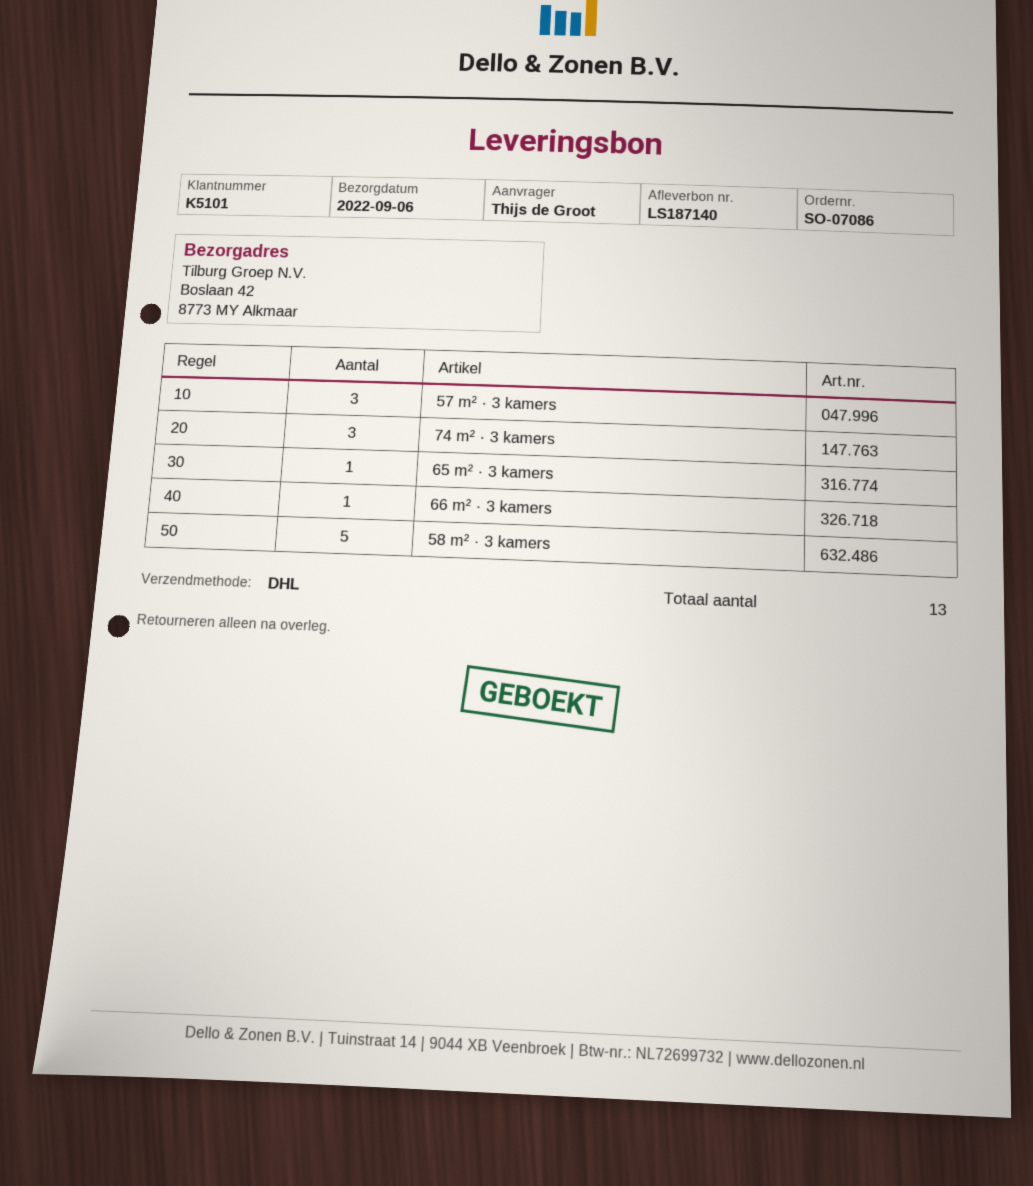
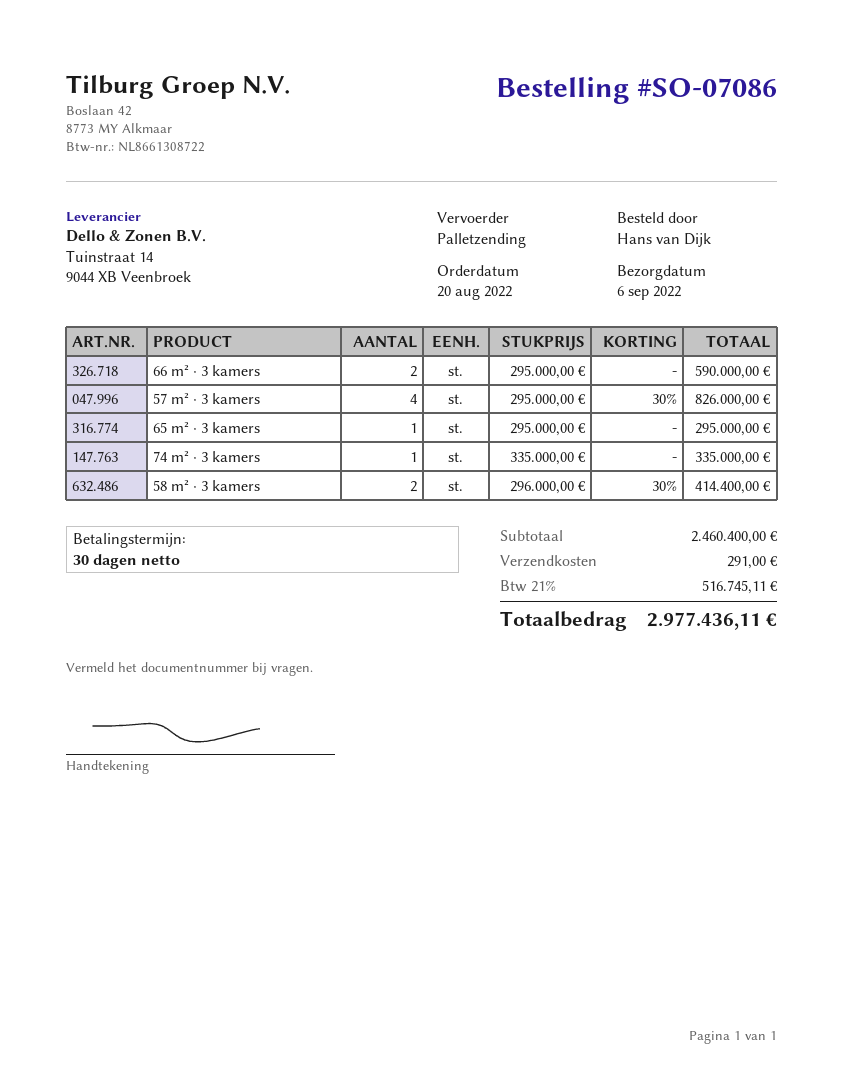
ordered by: Thijs de Groot -> Hans van Dijk
shipping method: DHL -> pallet freight
57 m² · 3 kamers: 3 -> 4
74 m² · 3 kamers: 3 -> 1
66 m² · 3 kamers: 1 -> 2
58 m² · 3 kamers: 5 -> 2

